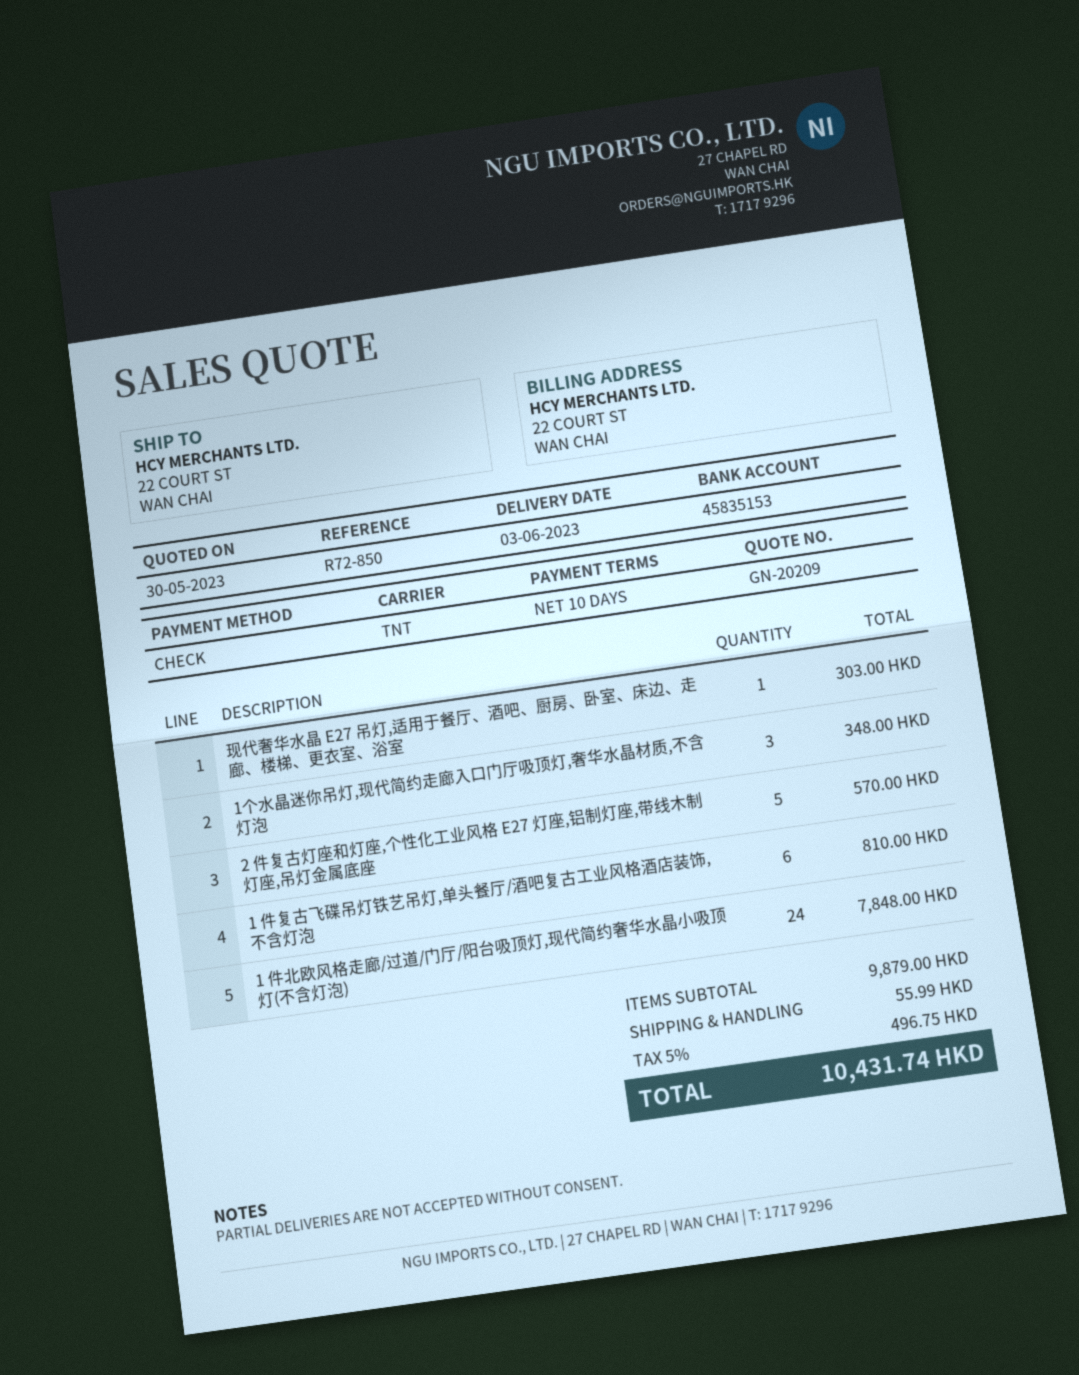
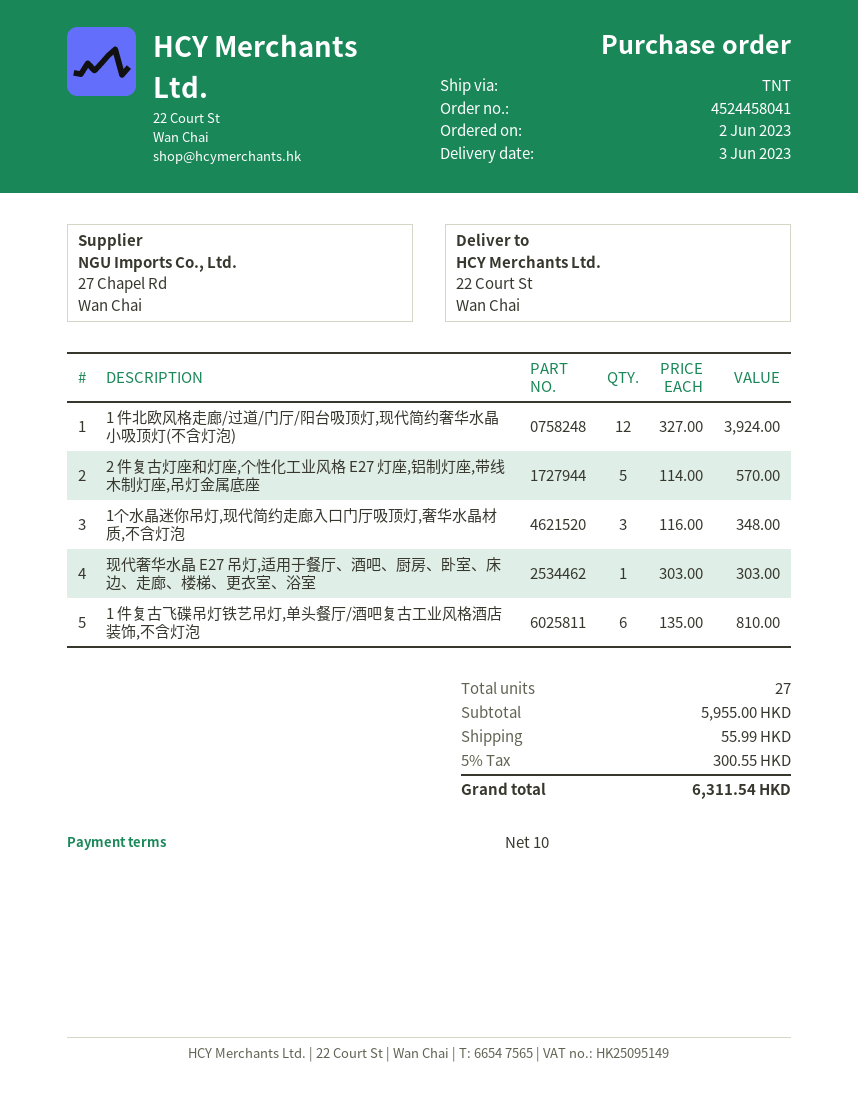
1 件北欧风格走廊/过道/门厅/阳台吸顶灯,现代简约奢华水晶小吸顶灯(不含灯泡): 24 for 7848.00 -> 12 for 3924.00
subtotal: 9879.00 -> 5955.00
tax: 5% = 496.75 -> 5% = 300.55
total: 10431.74 -> 6311.54

